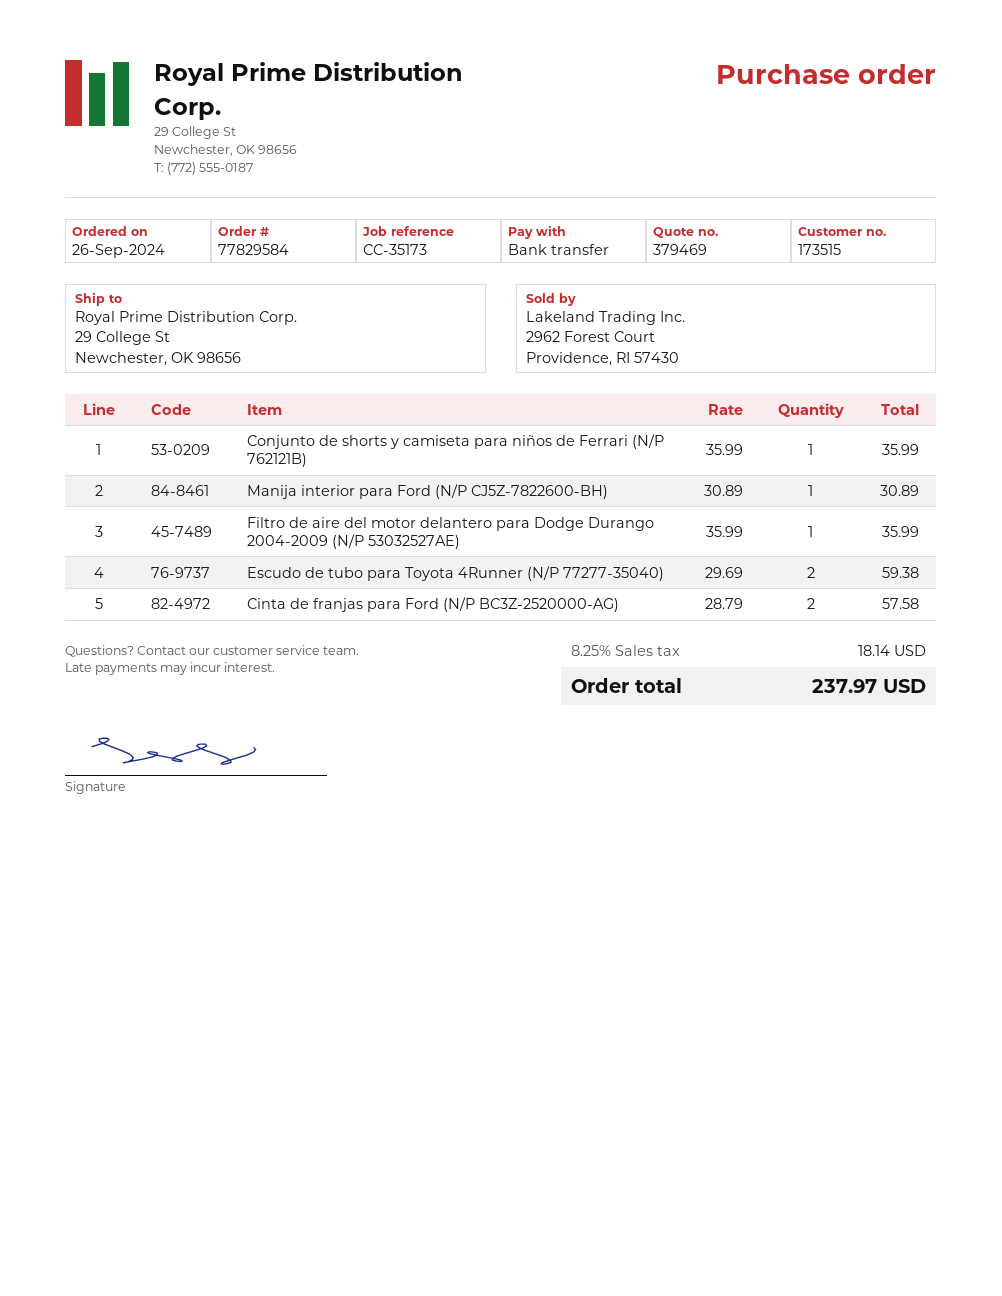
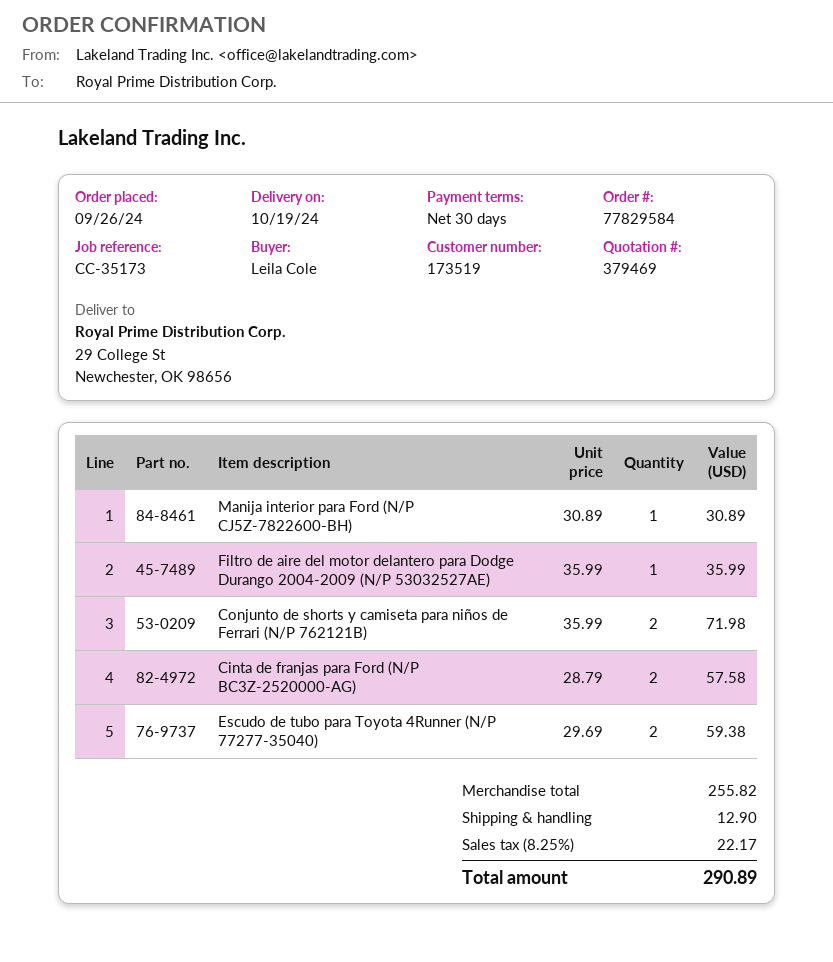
customer number: 173515 -> 173519
Conjunto de shorts y camiseta para niños de Ferrari (N/P 762121B): 1 x 35.99 = 35.99 -> 2 x 35.99 = 71.98
shipping: none -> 12.90
tax: 8.25% = 18.14 -> 8.25% = 22.17
total: 237.97 -> 290.89

